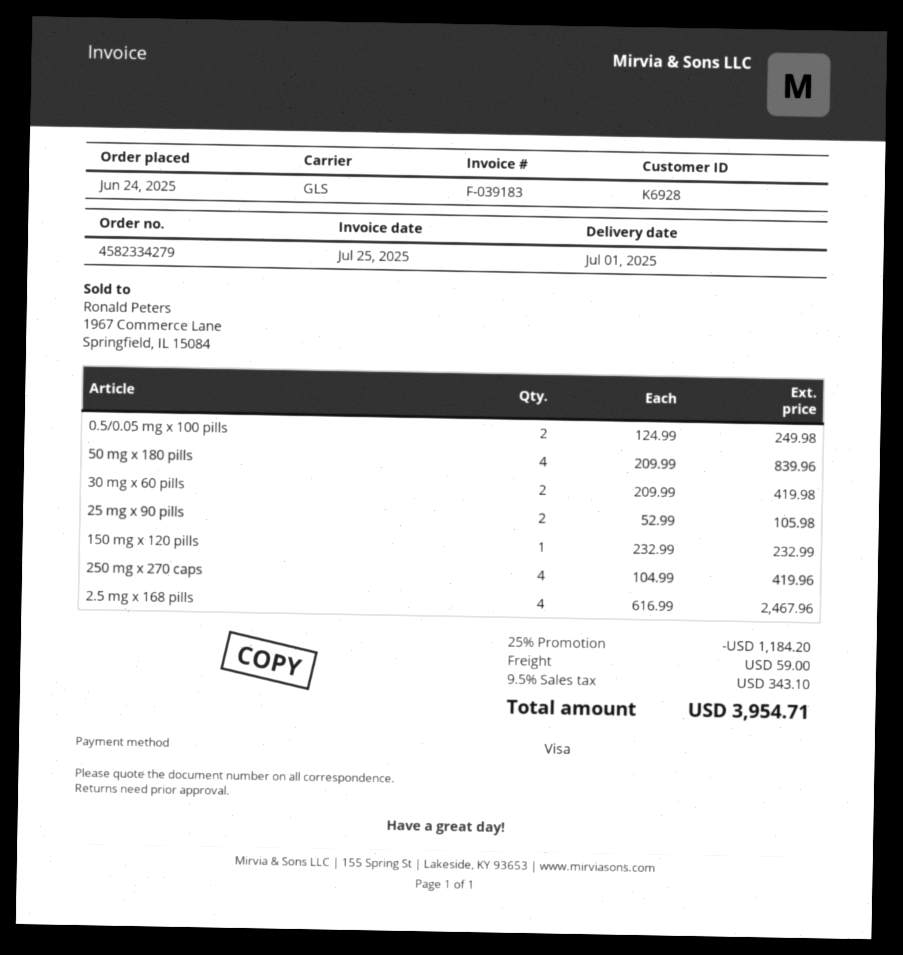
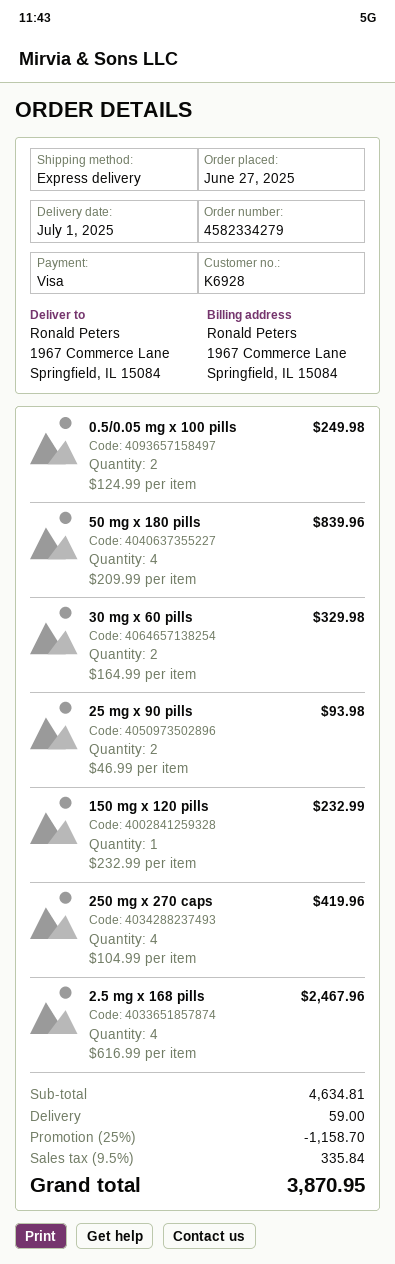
order date: 2025-06-24 -> 2025-06-27
shipping method: GLS -> express
30 mg x 60 pills: 2 x 209.99 = 419.98 -> 2 x 164.99 = 329.98
25 mg x 90 pills: 2 x 52.99 = 105.98 -> 2 x 46.99 = 93.98
discount: 25% = 1184.20 -> 25% = 1158.70
tax: 9.5% = 343.10 -> 9.5% = 335.84
total: 3954.71 -> 3870.95

